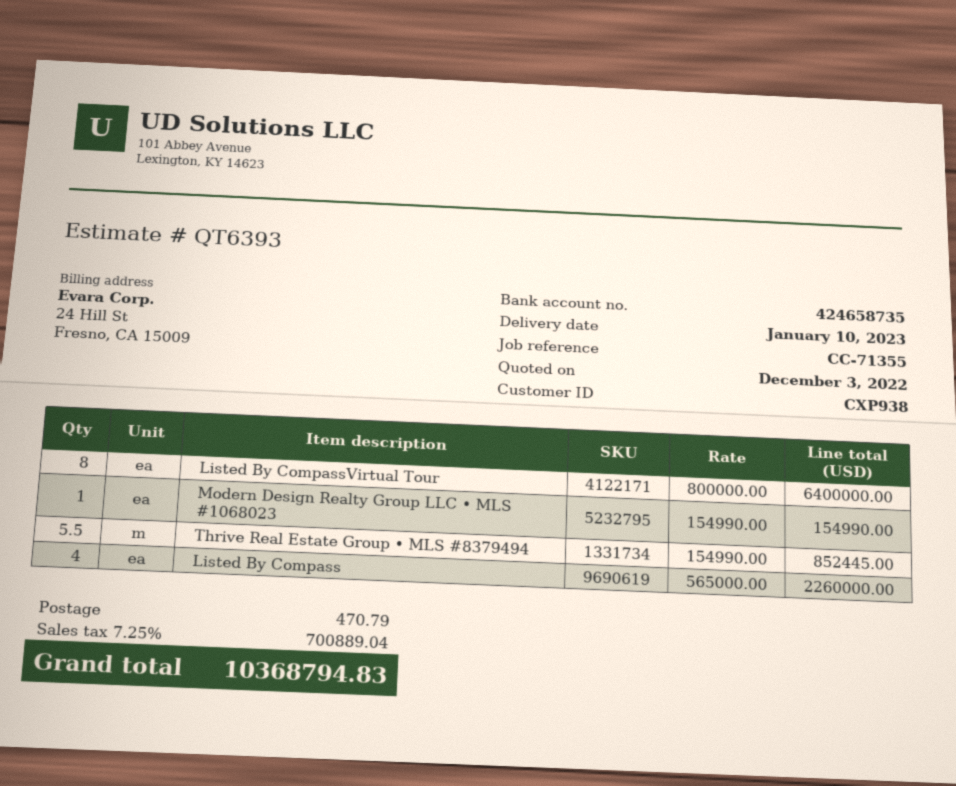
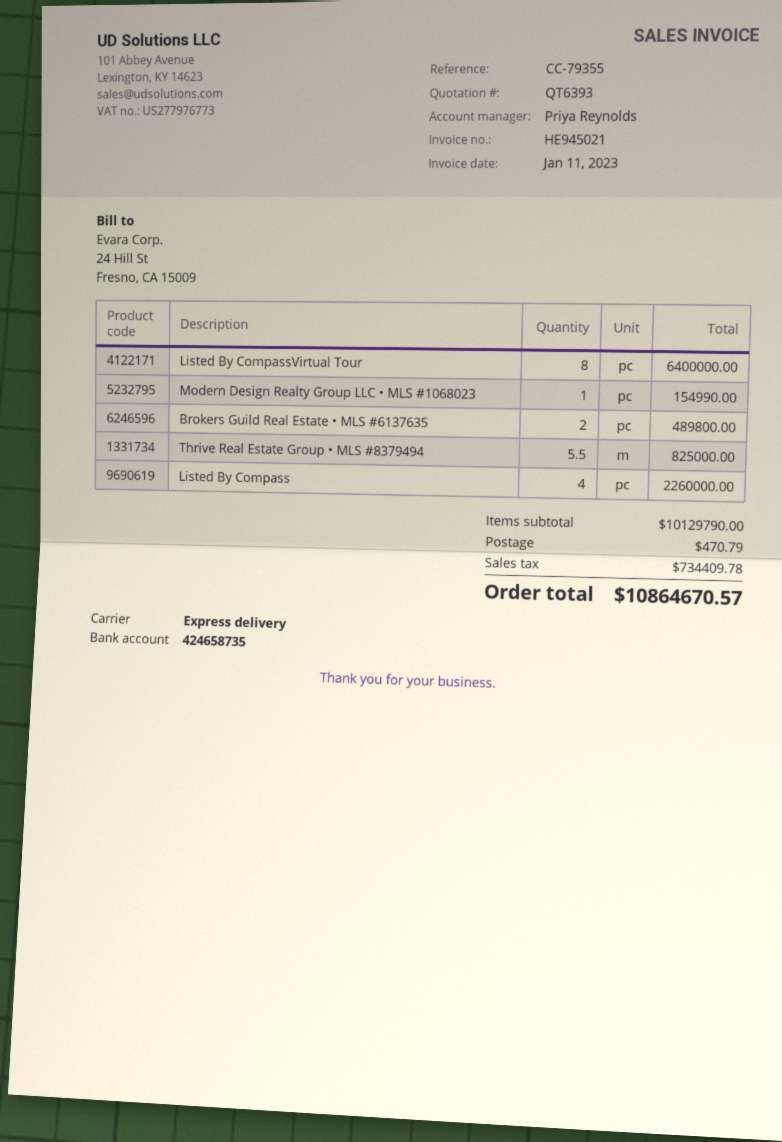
reference: CC-71355 -> CC-79355
Thrive Real Estate Group • MLS #8379494: 5.5 for 852445.00 -> 5.5 for 825000.00
Brokers Guild Real Estate • MLS #6137635: none -> 2 for 489800.00
tax: 700889.04 -> 734409.78
total: 10368794.83 -> 10864670.57

